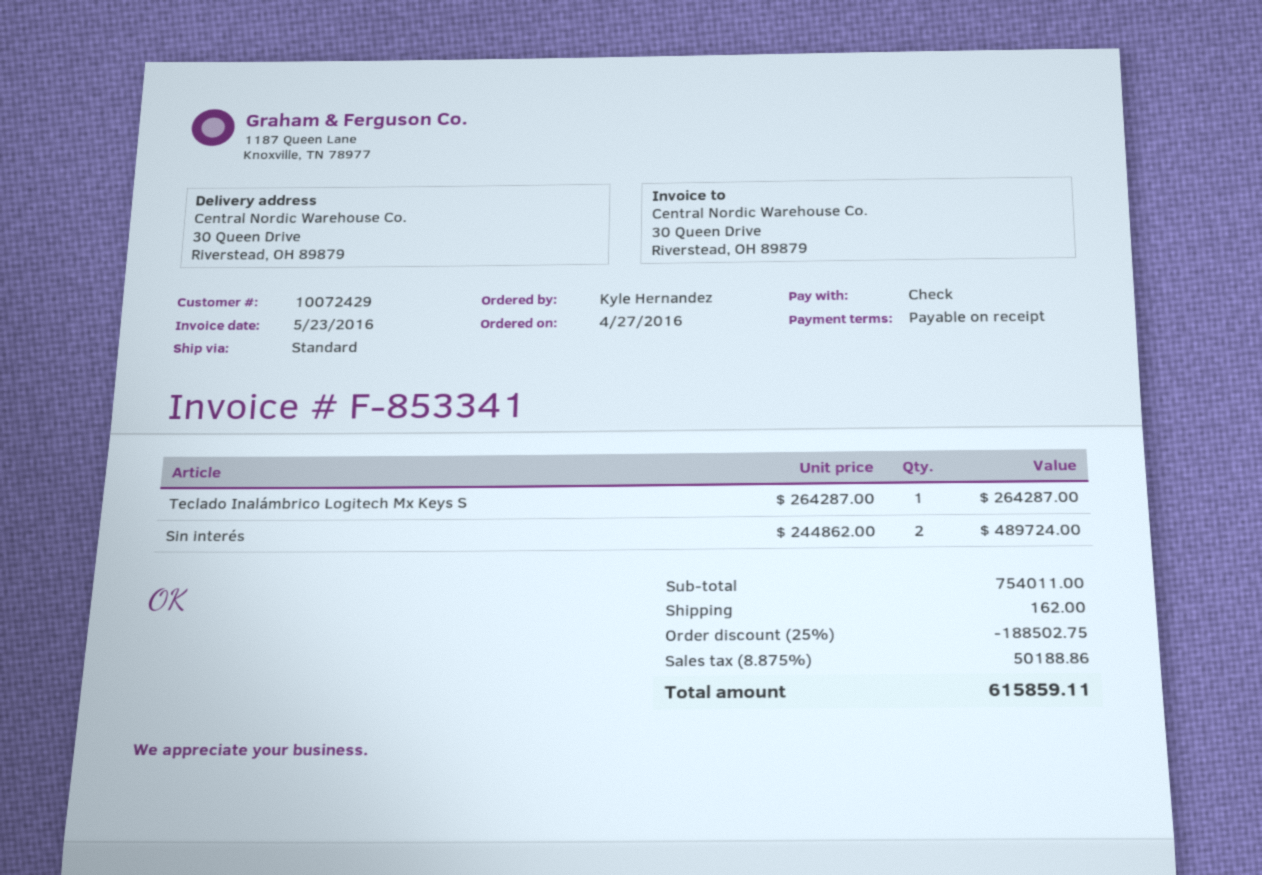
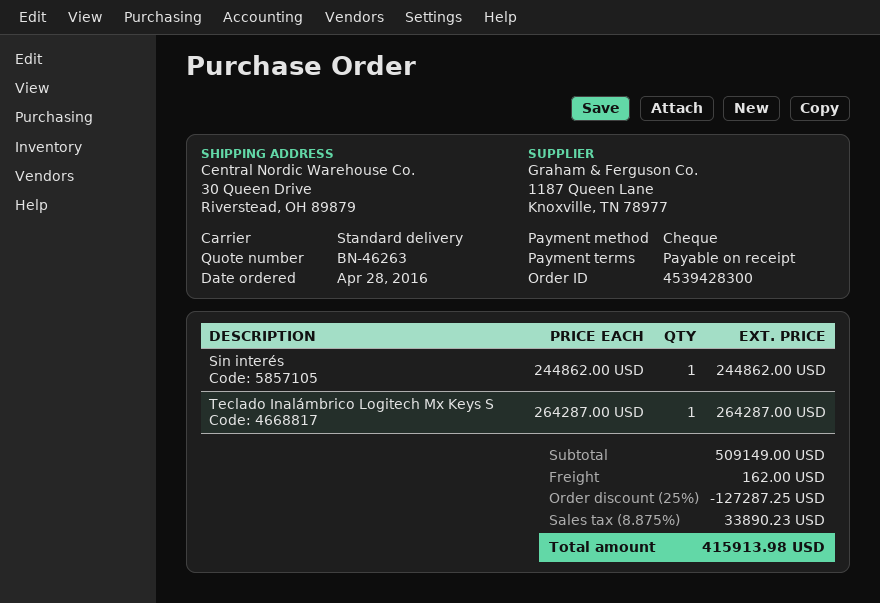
order date: 2016-04-27 -> 2016-04-28
Sin interés: 2 x 244862.00 = 489724.00 -> 1 x 244862.00 = 244862.00
subtotal: 754011.00 -> 509149.00
discount: 25% = 188502.75 -> 25% = 127287.25
tax: 8.875% = 50188.86 -> 8.875% = 33890.23
total: 615859.11 -> 415913.98

